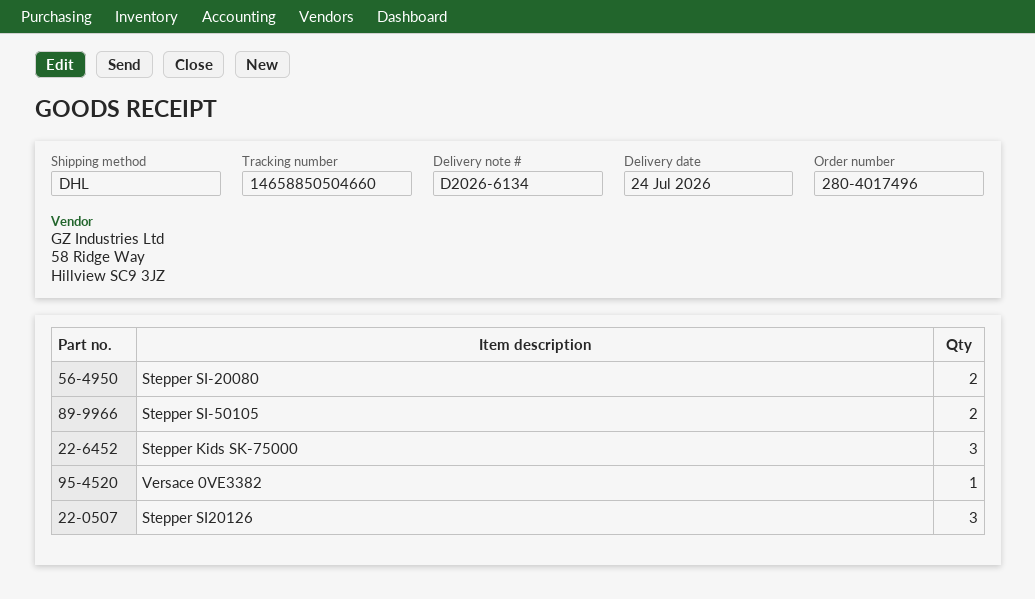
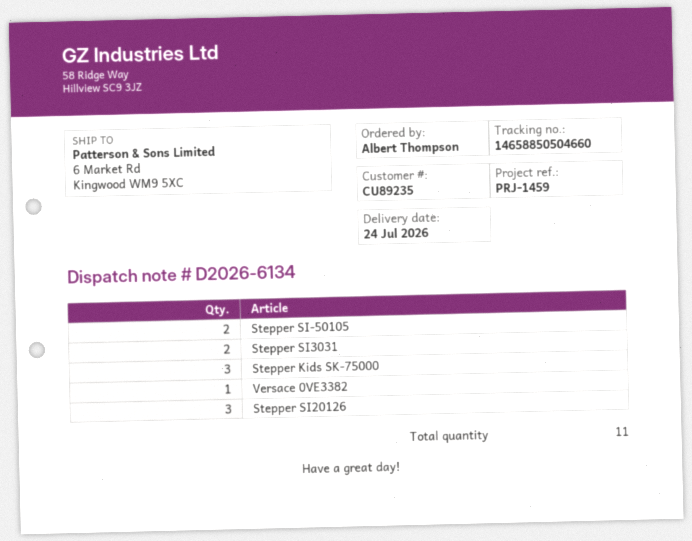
Stepper SI-20080: 2 -> none
Stepper SI3031: none -> 2

